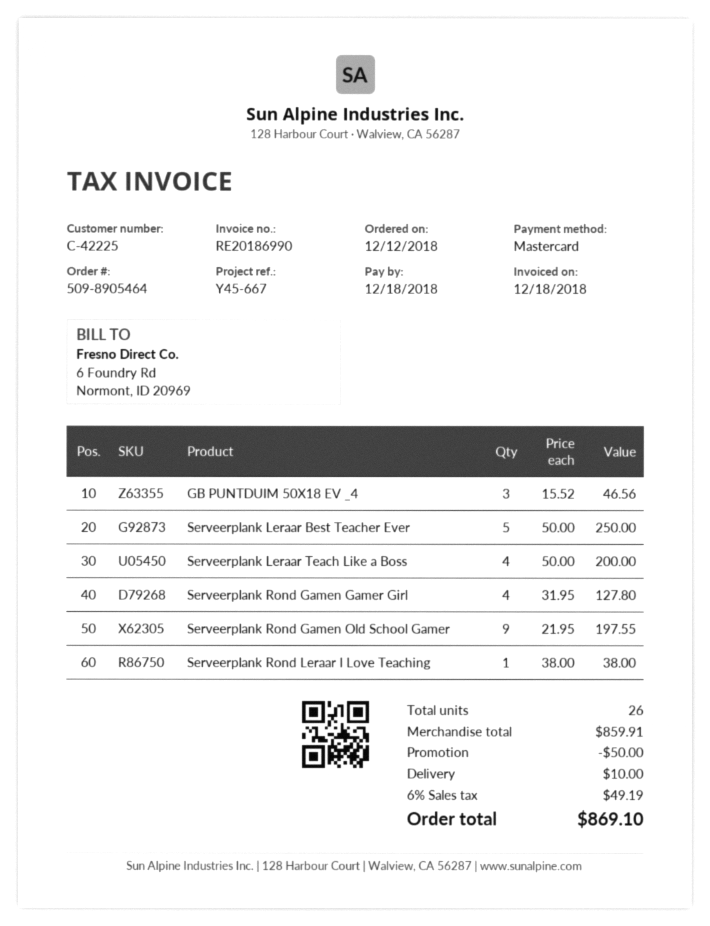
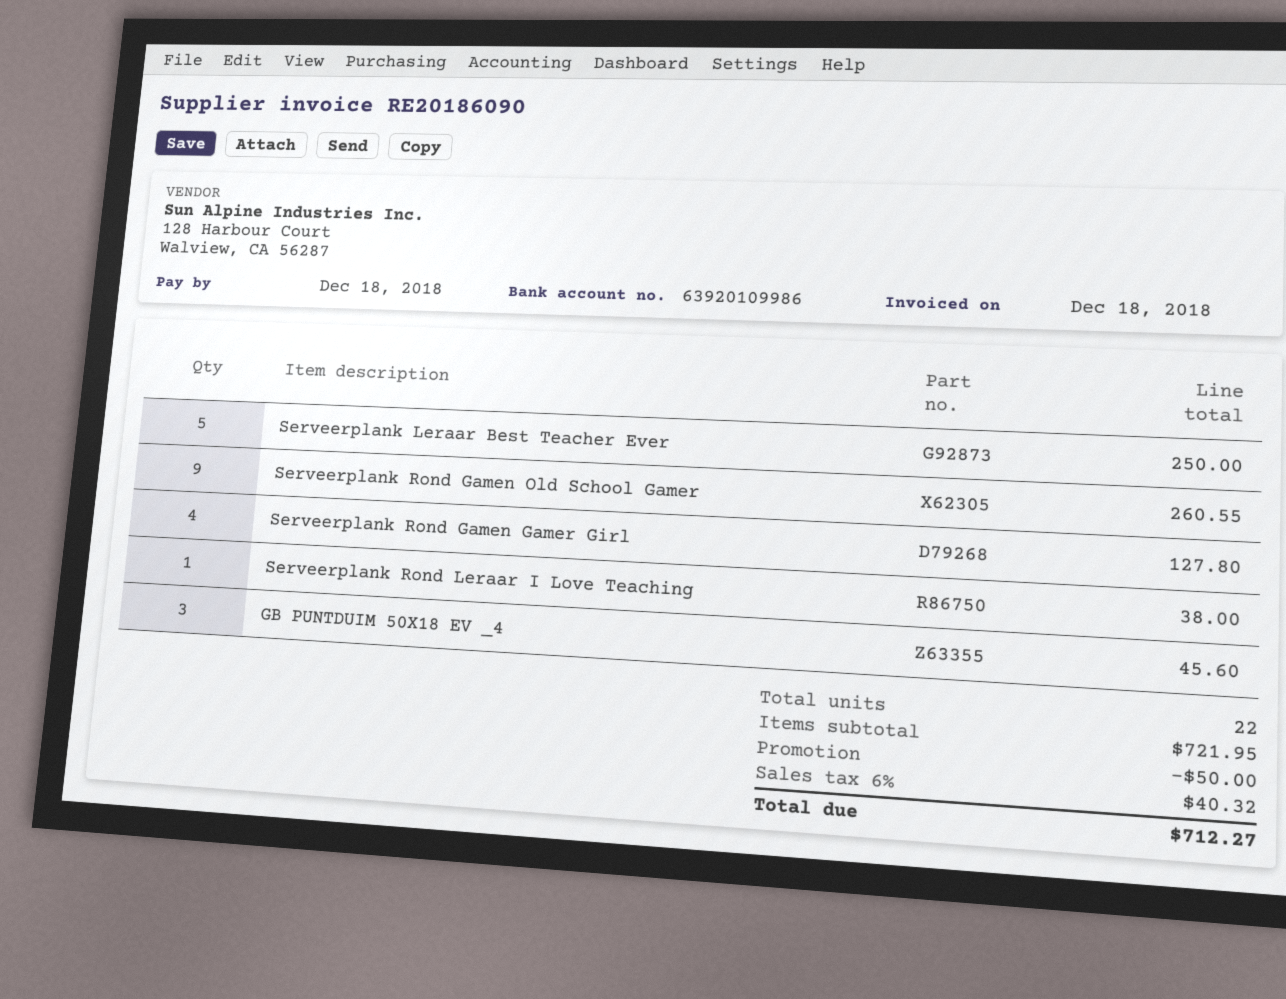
invoice number: RE20186990 -> RE20186090
GB PUNTDUIM 50X18 EV _4: 3 for 46.56 -> 3 for 45.60
Serveerplank Leraar Teach Like a Boss: 4 for 200.00 -> none
Serveerplank Rond Gamen Old School Gamer: 9 for 197.55 -> 9 for 260.55
total quantity: 26 -> 22
subtotal: 859.91 -> 721.95
shipping: 10.00 -> none
tax: 6% = 49.19 -> 6% = 40.32
total: 869.10 -> 712.27

